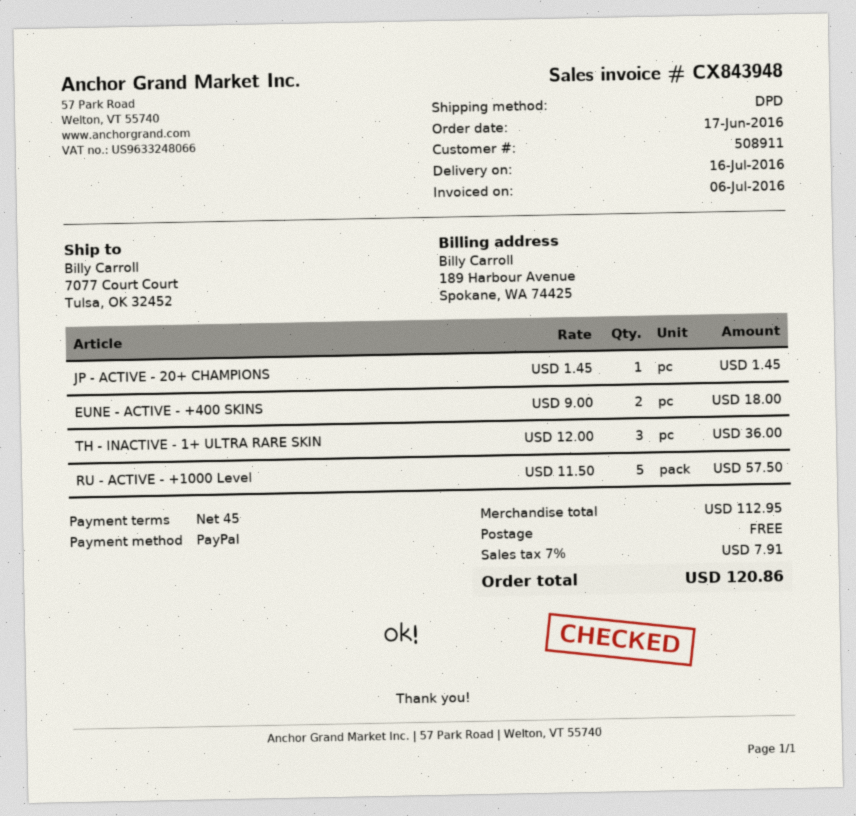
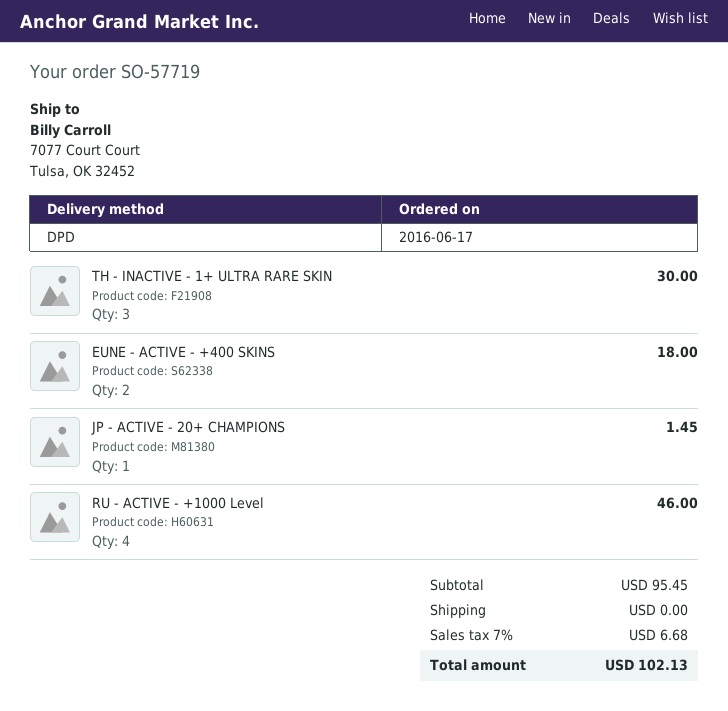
TH - INACTIVE - 1+ ULTRA RARE SKIN: 3 for 36.00 -> 3 for 30.00
RU - ACTIVE - +1000 Level: 5 for 57.50 -> 4 for 46.00
subtotal: 112.95 -> 95.45
tax: 7% = 7.91 -> 7% = 6.68
total: 120.86 -> 102.13

